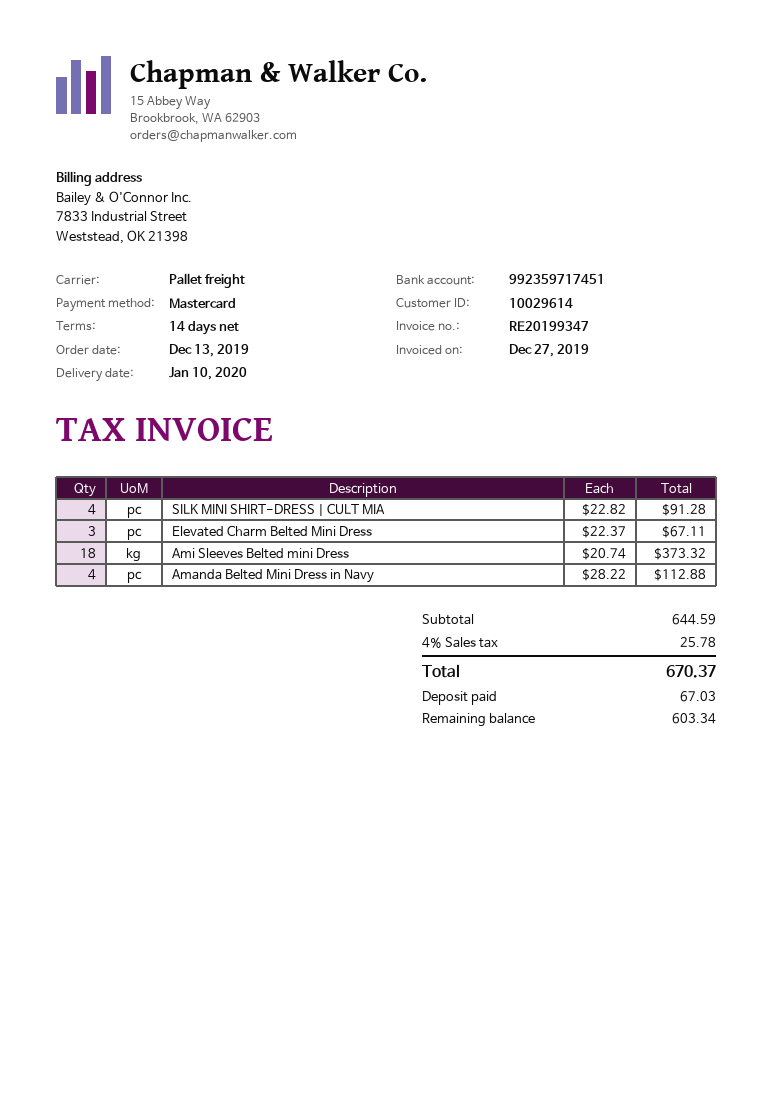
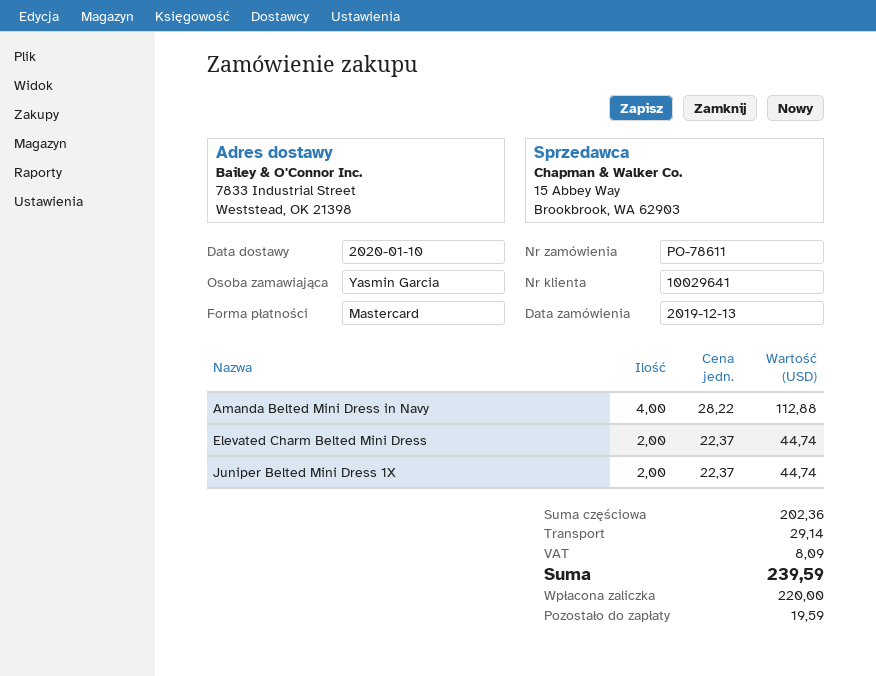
customer number: 10029614 -> 10029641
SILK MINI SHIRT-DRESS | CULT MIA: 4 x 22.82 = 91.28 -> none
Elevated Charm Belted Mini Dress: 3 x 22.37 = 67.11 -> 2 x 22.37 = 44.74
Ami Sleeves Belted mini Dress: 18 x 20.74 = 373.32 -> none
Juniper Belted Mini Dress 1X: none -> 2 x 22.37 = 44.74
subtotal: 644.59 -> 202.36
shipping: none -> 29.14
tax: 25.78 -> 8.09
total: 670.37 -> 239.59
deposit: 67.03 -> 220.00
balance: 603.34 -> 19.59

